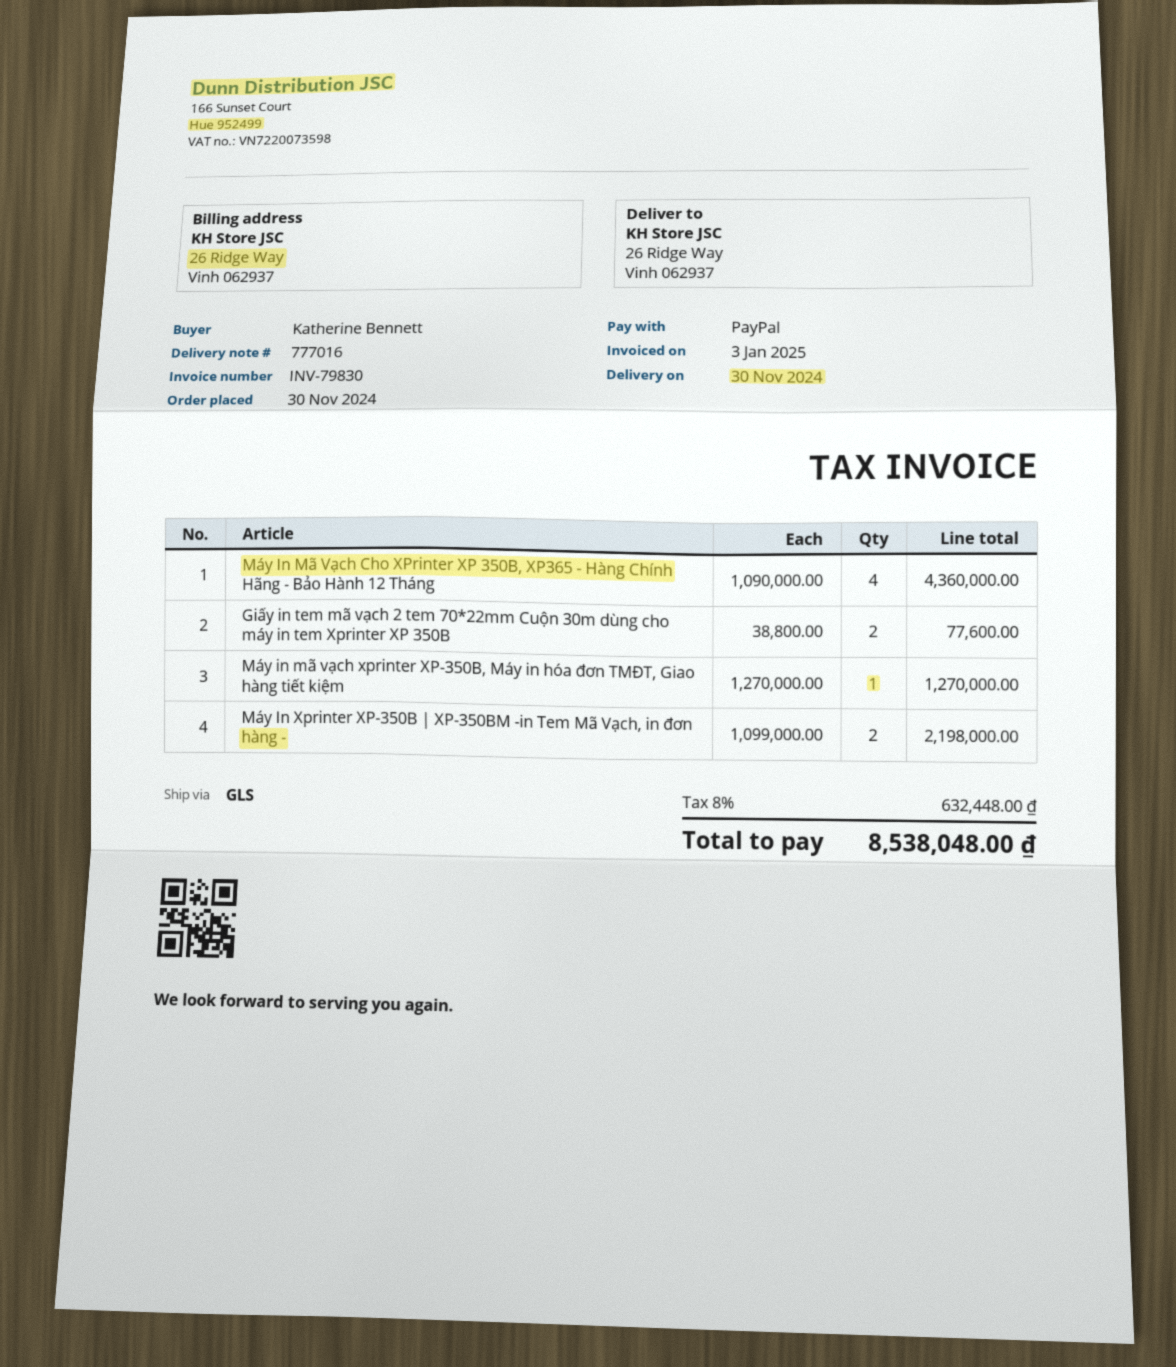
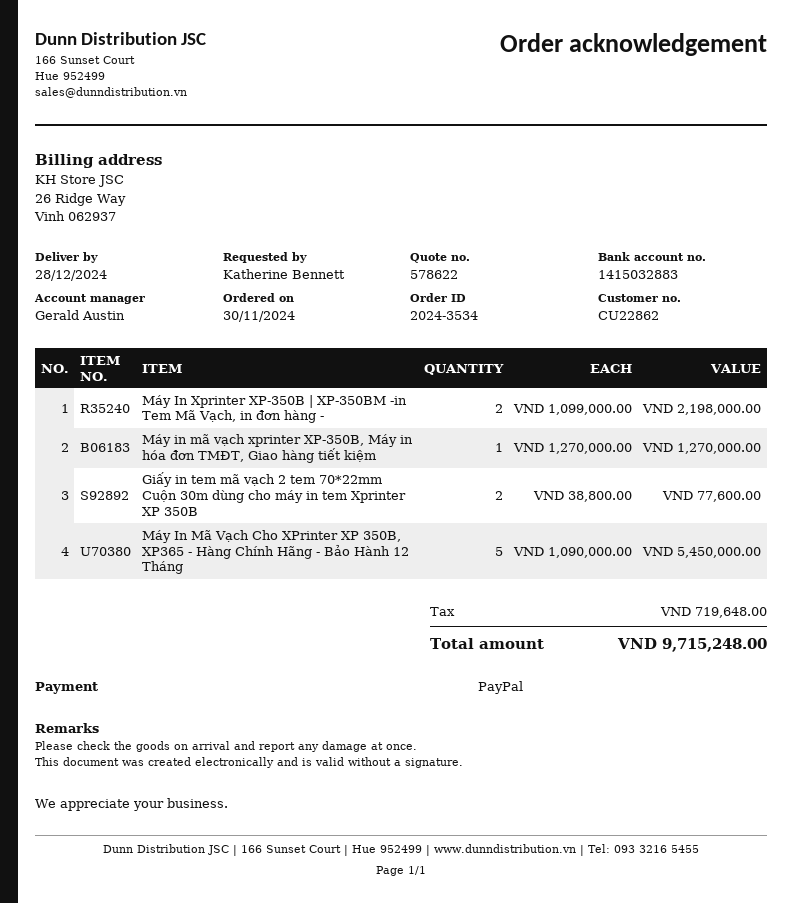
delivery date: 2024-11-30 -> 2024-12-28
Máy In Mã Vạch Cho XPrinter XP 350B, XP365 - Hàng Chính Hãng - Bảo Hành 12 Tháng: 4 x 1090000.00 = 4360000.00 -> 5 x 1090000.00 = 5450000.00
tax: 632448.00 -> 719648.00
total: 8538048.00 -> 9715248.00

